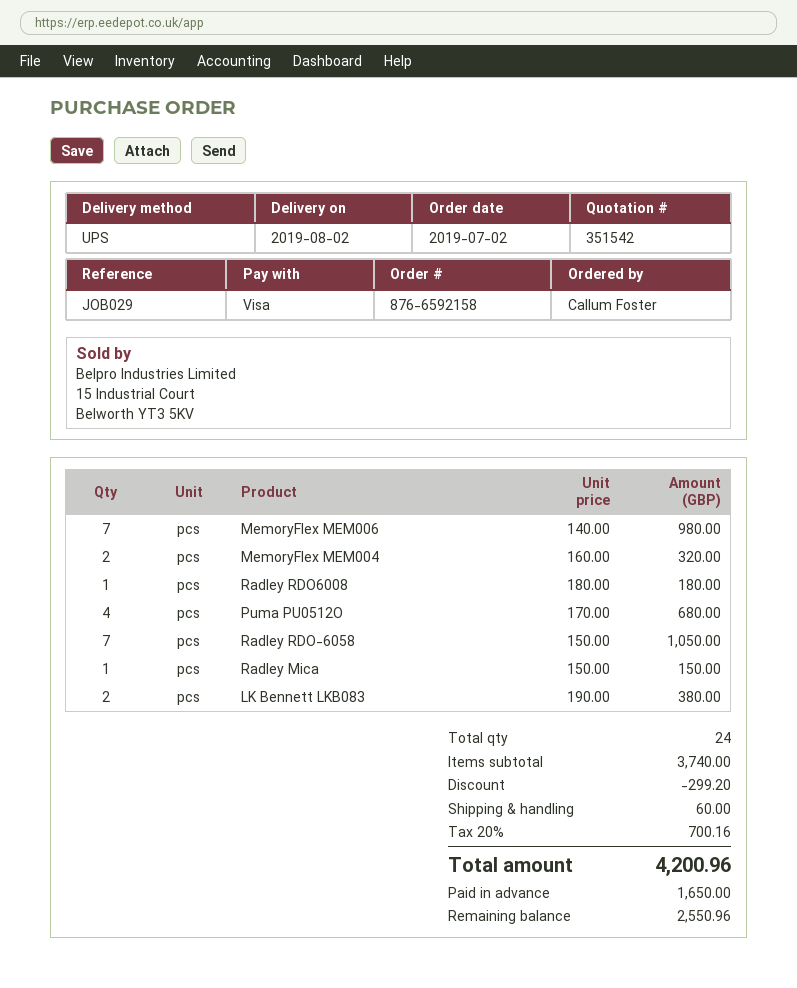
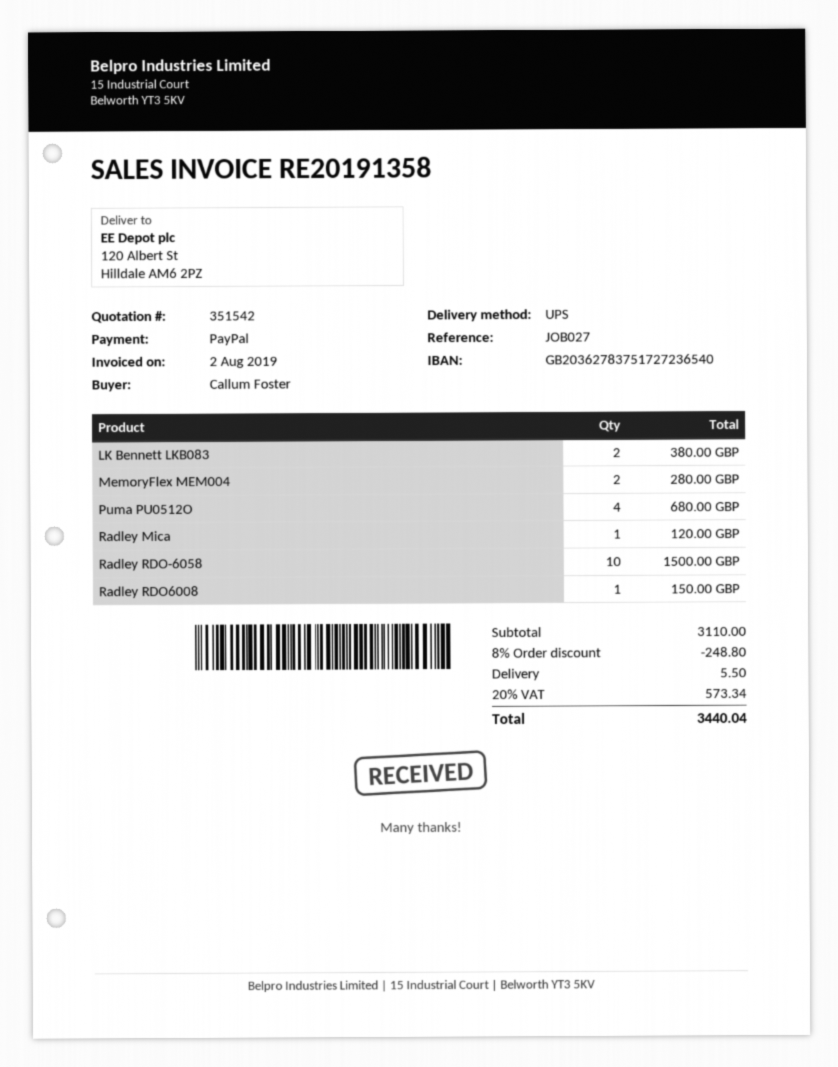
reference: JOB029 -> JOB027
payment method: Visa -> PayPal
MemoryFlex MEM006: 7 for 980.00 -> none
MemoryFlex MEM004: 2 for 320.00 -> 2 for 280.00
Radley RDO6008: 1 for 180.00 -> 1 for 150.00
Radley RDO-6058: 7 for 1050.00 -> 10 for 1500.00
Radley Mica: 1 for 150.00 -> 1 for 120.00
subtotal: 3740.00 -> 3110.00
discount: 299.20 -> 248.80
shipping: 60.00 -> 5.50
tax: 20% = 700.16 -> 20% = 573.34
total: 4200.96 -> 3440.04

